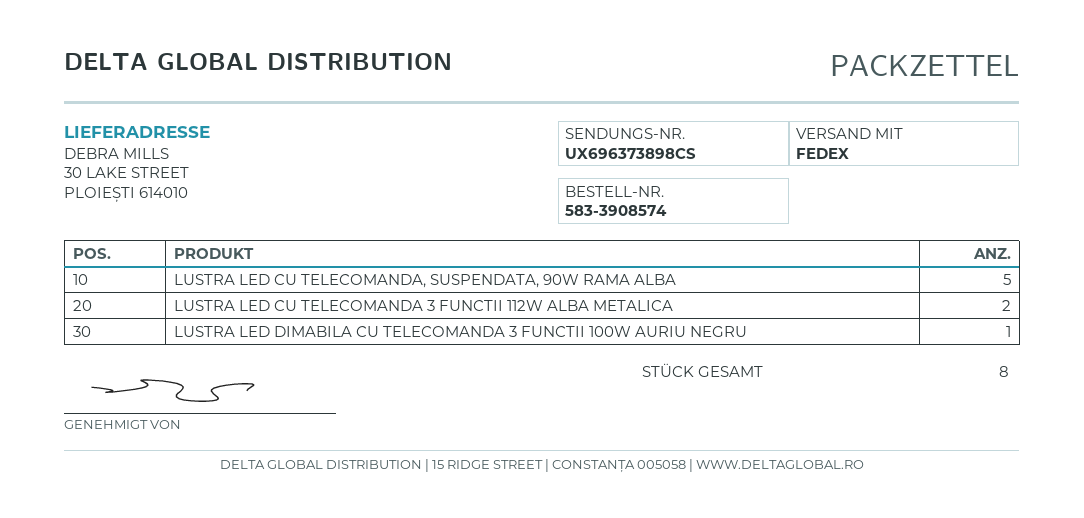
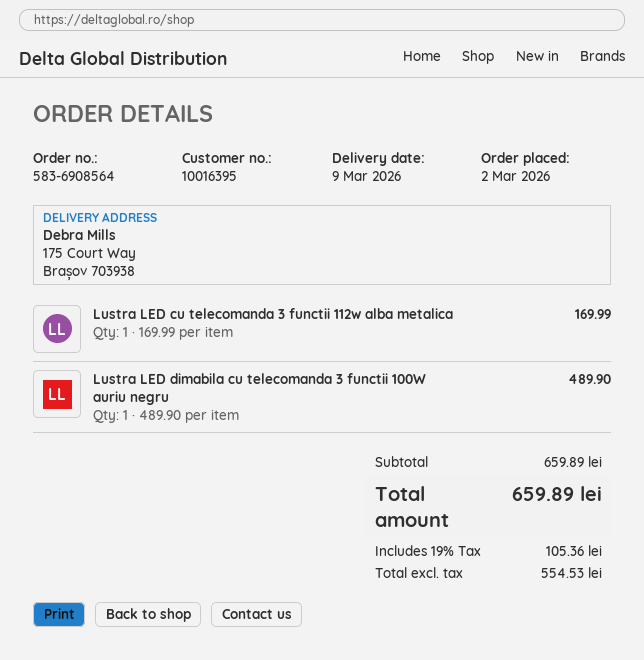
order number: 583-3908574 -> 583-6908564
ship to: 30 LAKE STREET, PLOIEȘTI 614010 -> 175 Court Way, Brașov 703938
LUSTRA LED CU TELECOMANDA, SUSPENDATA, 90W RAMA ALBA: 5 -> none
LUSTRA LED CU TELECOMANDA 3 FUNCTII 112W ALBA METALICA: 2 -> 1

